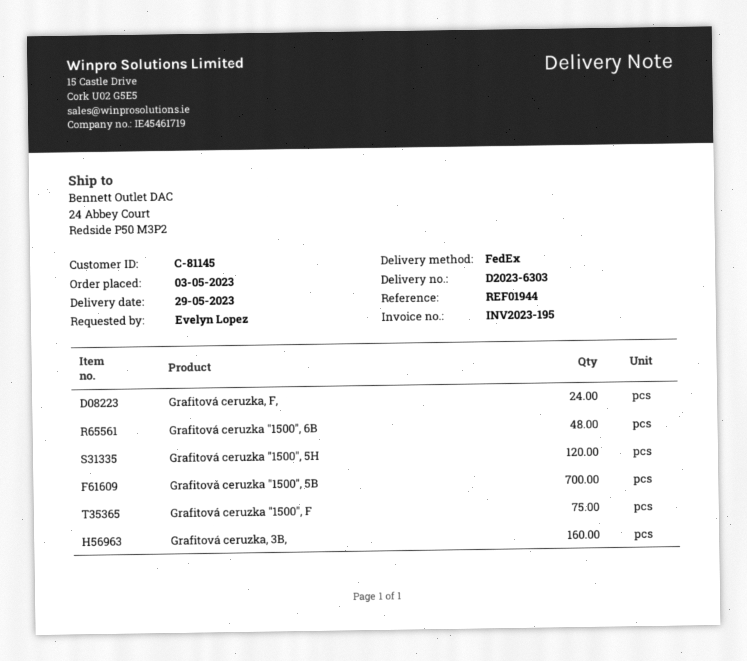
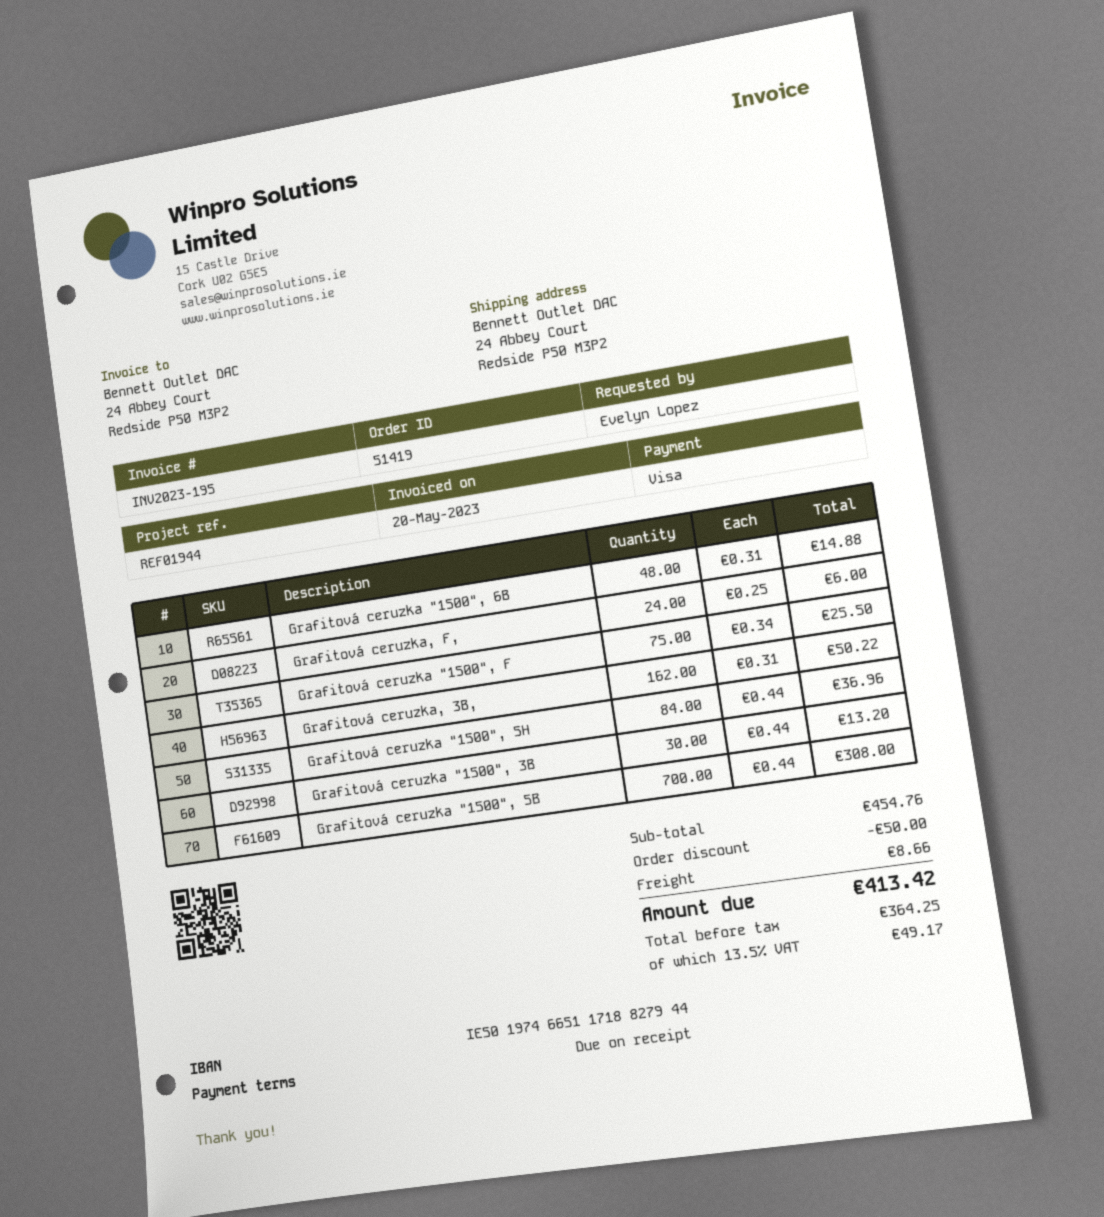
Grafitová ceruzka "1500", 5H: 120 -> 84
Grafitová ceruzka, 3B,: 160 -> 162
Grafitová ceruzka "1500", 3B: none -> 30

